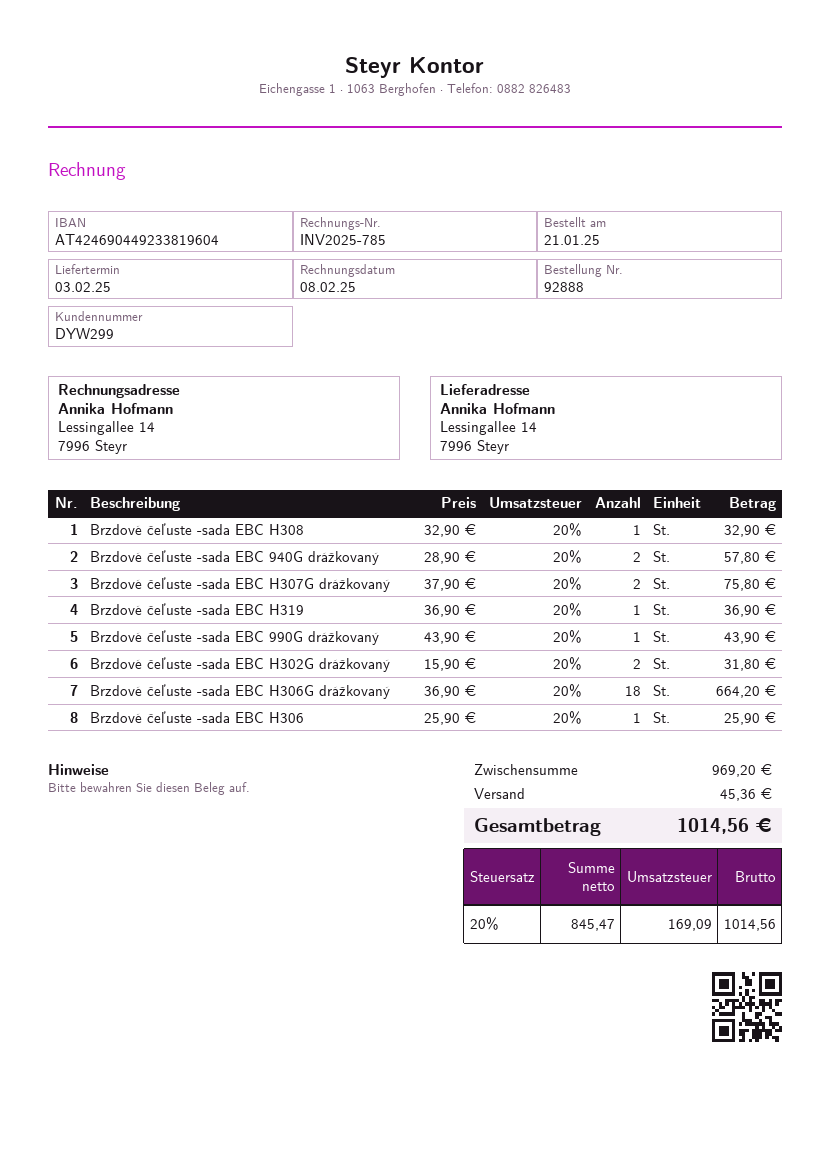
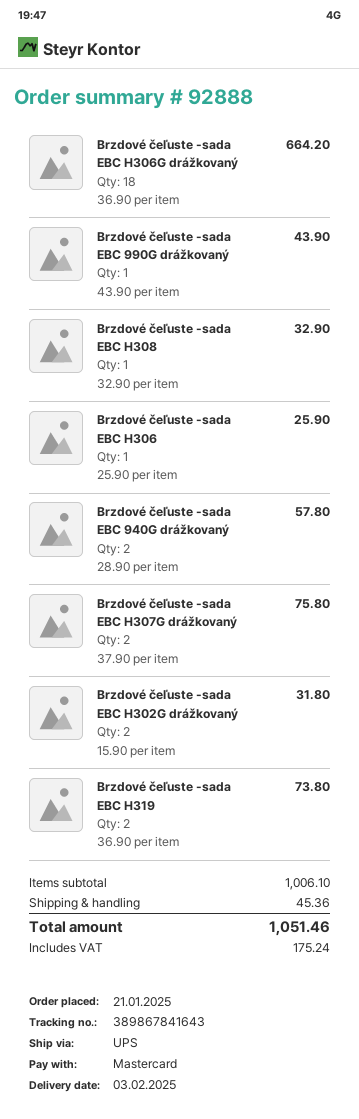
Brzdové čeľuste -sada EBC H319: 1 x 36.90 = 36.90 -> 2 x 36.90 = 73.80
subtotal: 969.20 -> 1006.10
tax: 169.09 -> 175.24
total: 1014.56 -> 1051.46

